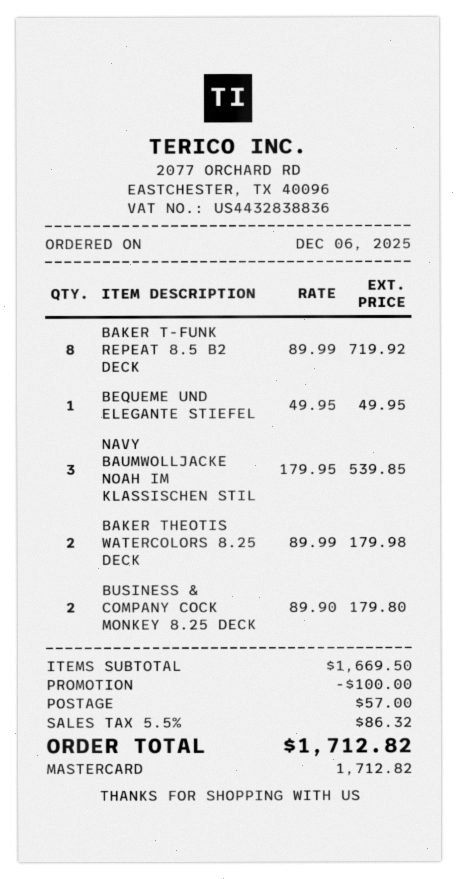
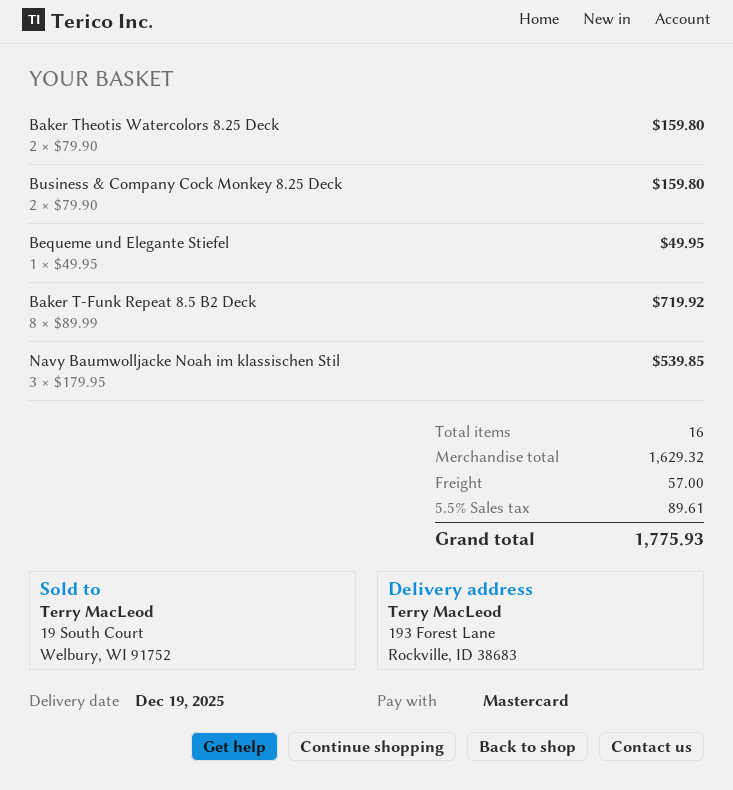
BAKER THEOTIS WATERCOLORS 8.25 DECK: 2 x 89.99 = 179.98 -> 2 x 79.90 = 159.80
BUSINESS & COMPANY COCK MONKEY 8.25 DECK: 2 x 89.90 = 179.80 -> 2 x 79.90 = 159.80
subtotal: 1669.50 -> 1629.32
discount: 100.00 -> none
tax: 5.5% = 86.32 -> 5.5% = 89.61
total: 1712.82 -> 1775.93

